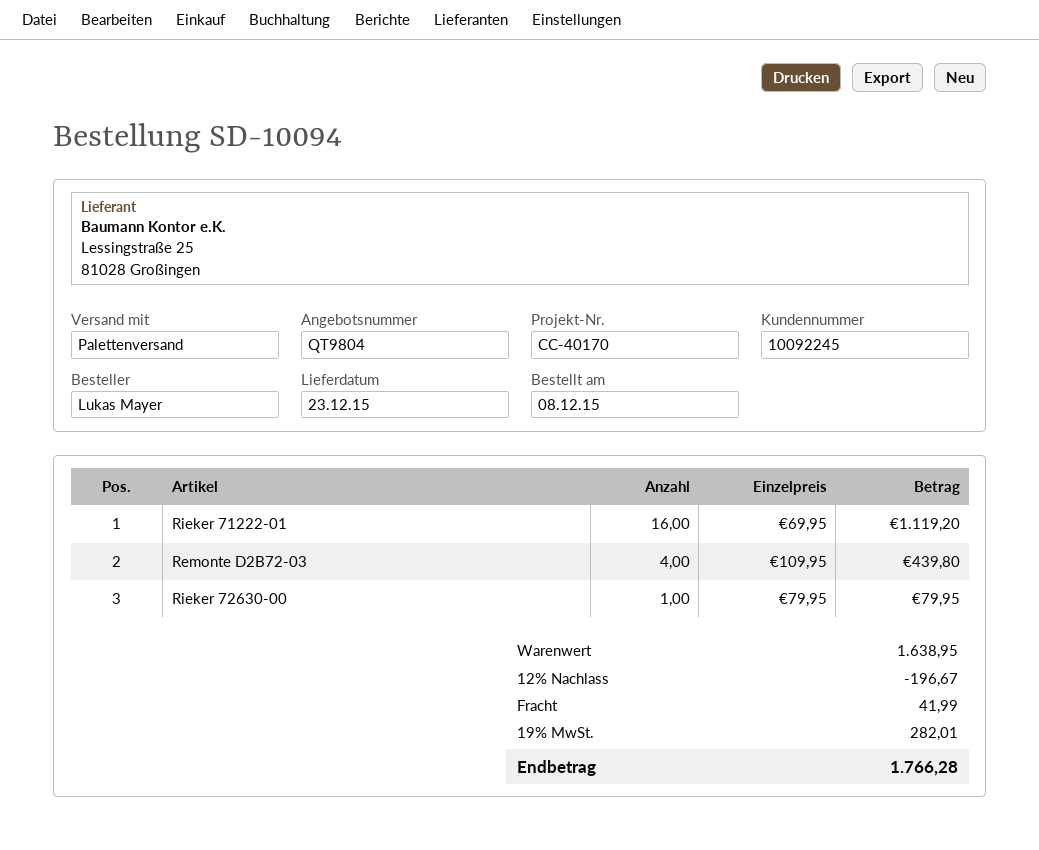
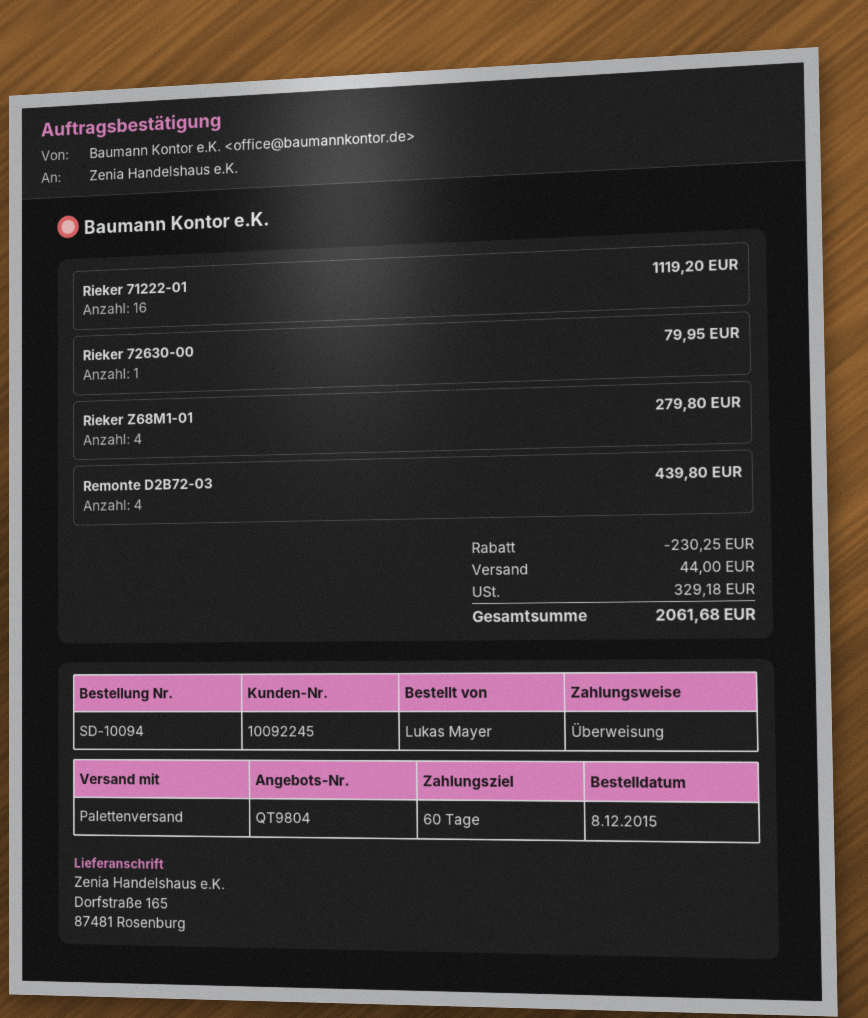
Rieker Z68M1-01: none -> 4 for 279.80
discount: 196.67 -> 230.25
shipping: 41.99 -> 44.00
tax: 282.01 -> 329.18
total: 1766.28 -> 2061.68

